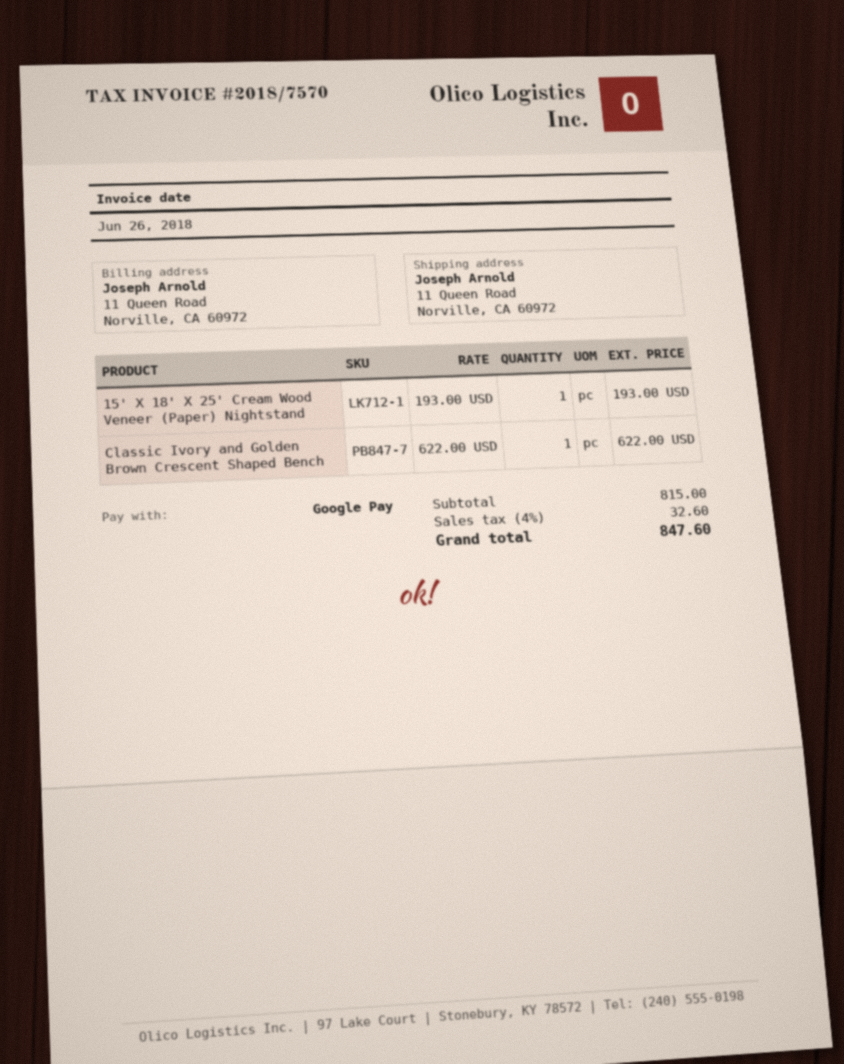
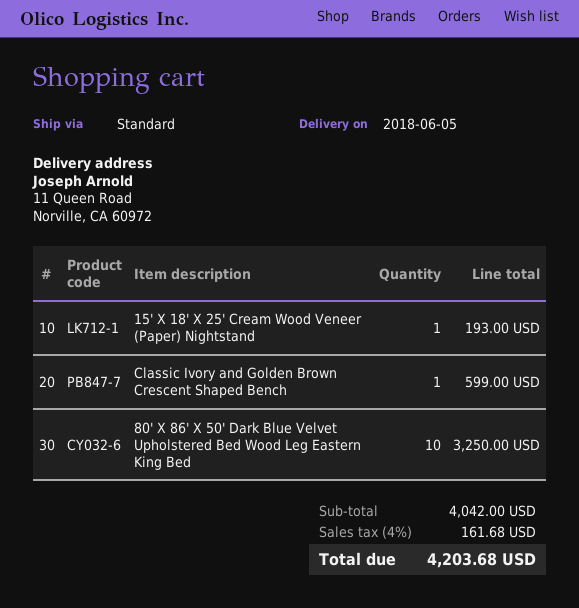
Classic Ivory and Golden Brown Crescent Shaped Bench: 1 for 622.00 -> 1 for 599.00
80' X 86' X 50' Dark Blue Velvet Upholstered Bed Wood Leg Eastern King Bed: none -> 10 for 3250.00
subtotal: 815.00 -> 4042.00
tax: 4% = 32.60 -> 4% = 161.68
total: 847.60 -> 4203.68

